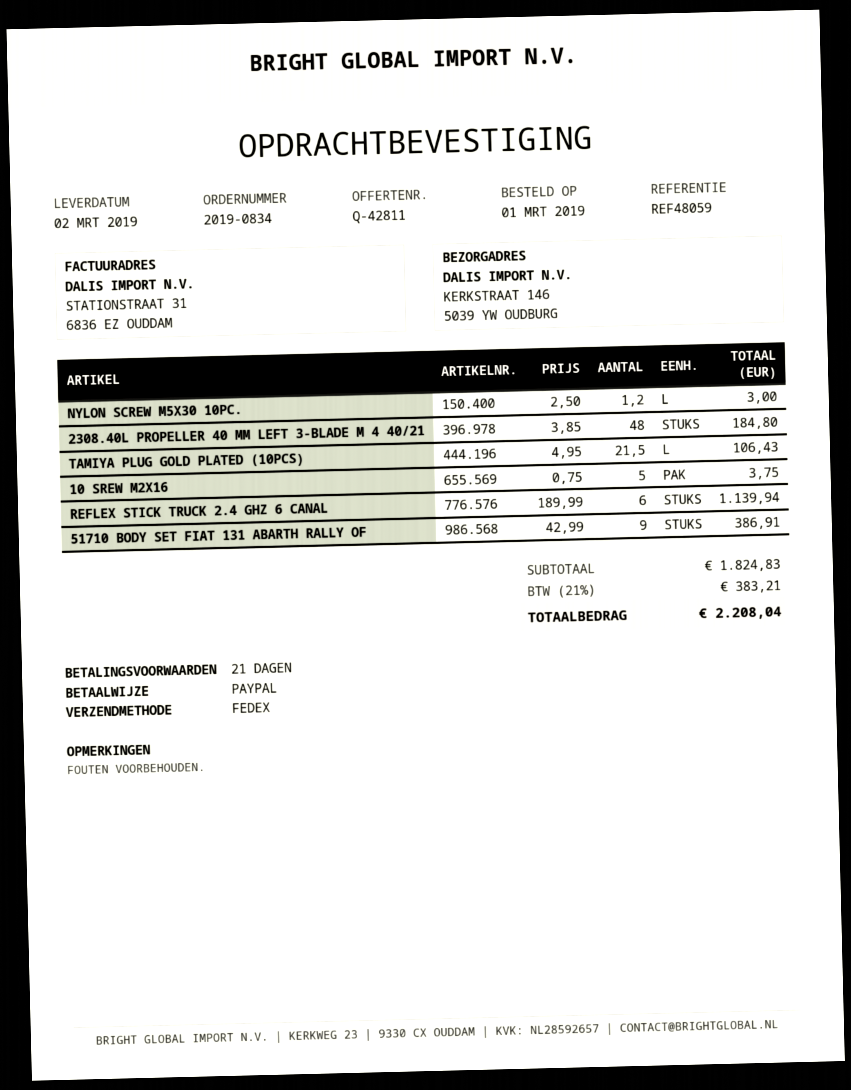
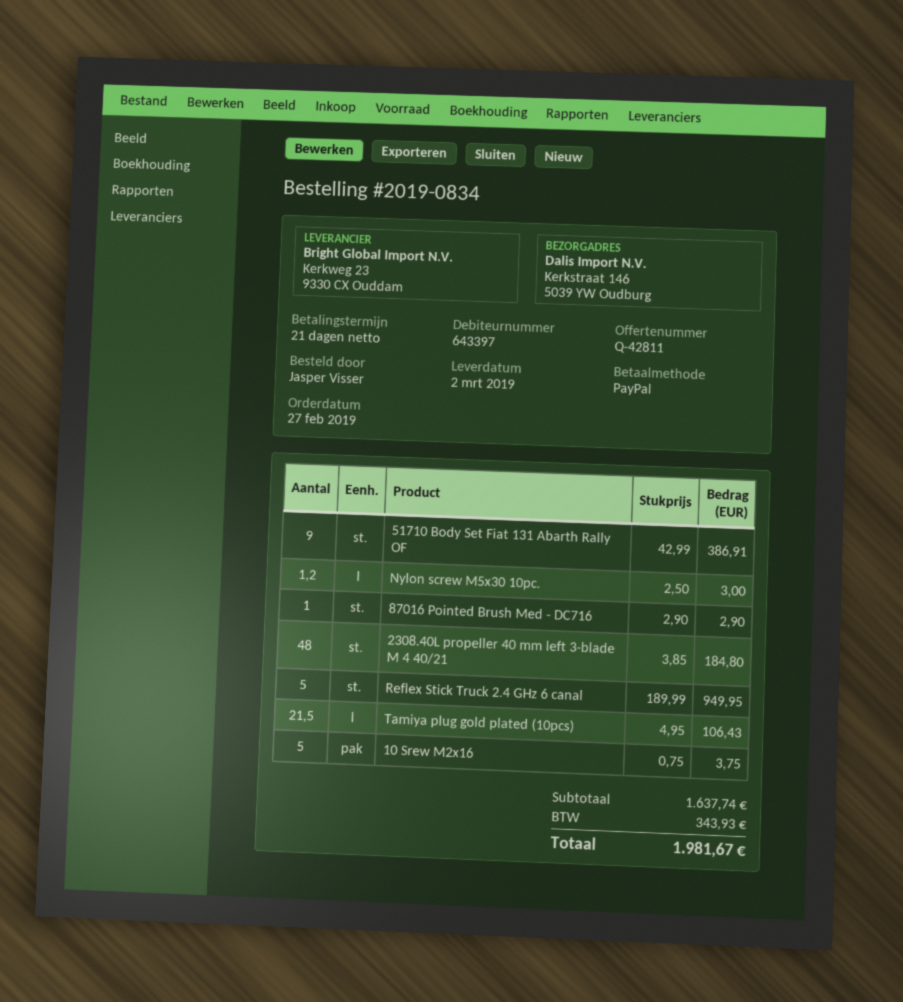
order date: 2019-03-01 -> 2019-02-27
REFLEX STICK TRUCK 2.4 GHZ 6 CANAL: 6 x 189.99 = 1139.94 -> 5 x 189.99 = 949.95
87016 Pointed Brush Med - DC716: none -> 1 x 2.90 = 2.90
subtotal: 1824.83 -> 1637.74
tax: 383.21 -> 343.93
total: 2208.04 -> 1981.67

